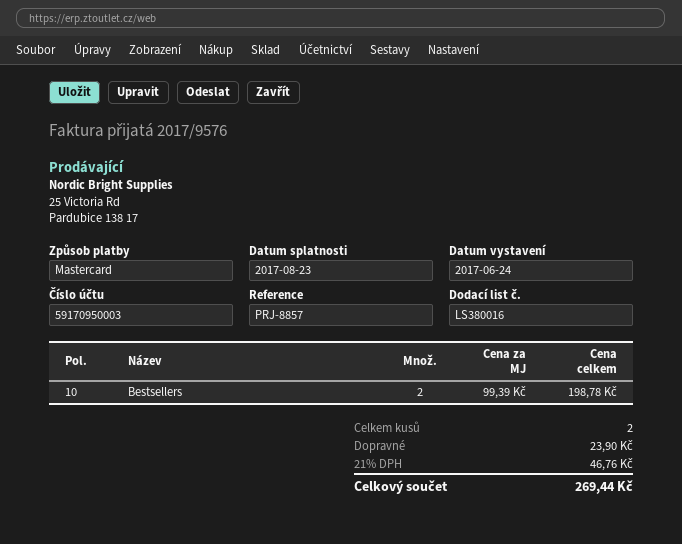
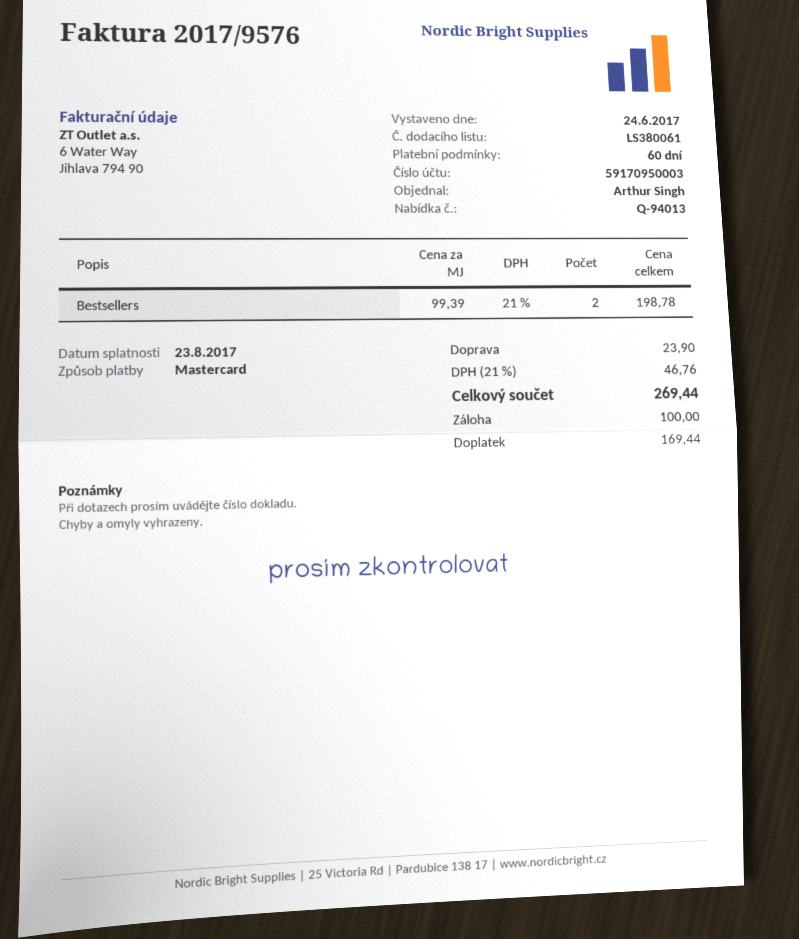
delivery note number: LS380016 -> LS380061

